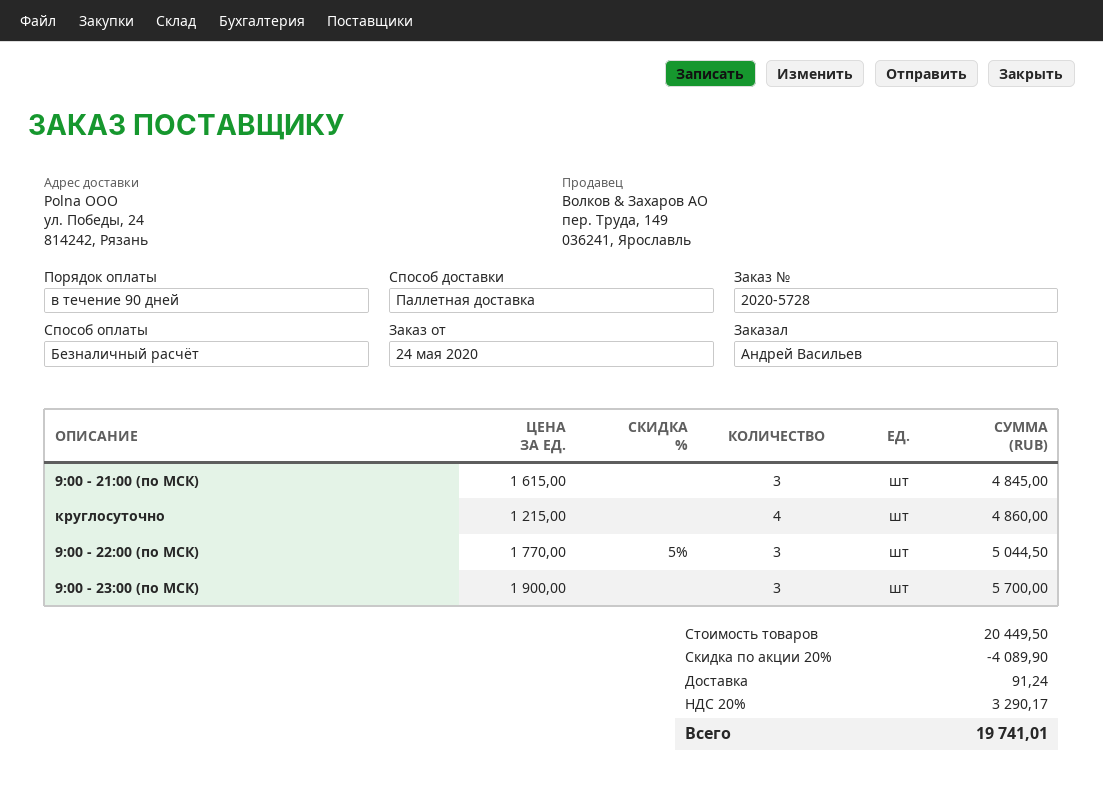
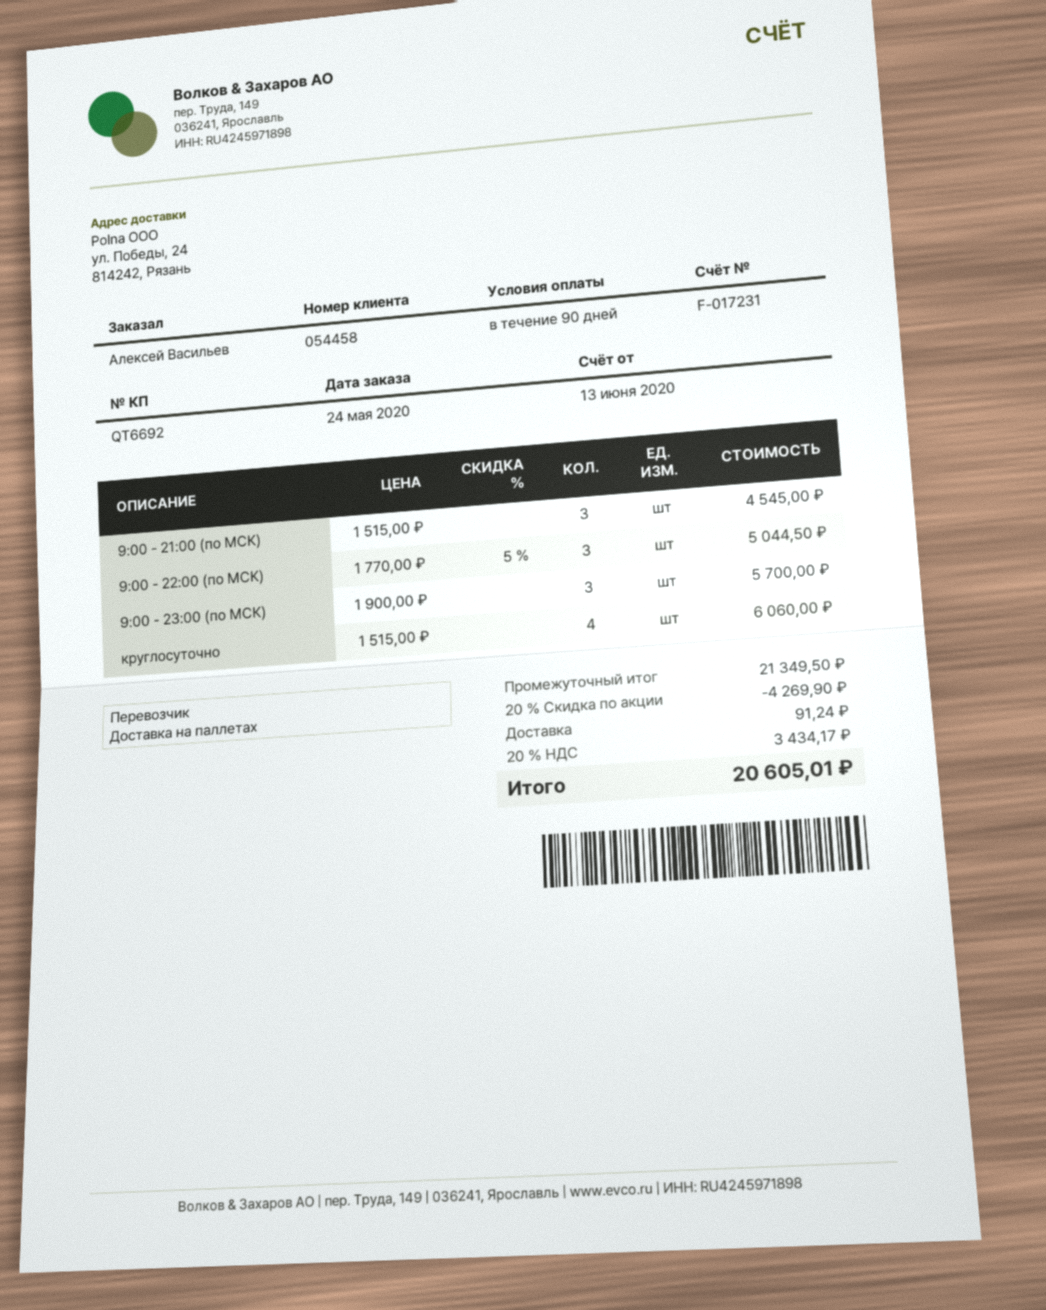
ordered by: Андрей Васильев -> Алексей Васильев
9:00 - 21:00 (по МСК): 3 x 1615.00 = 4845.00 -> 3 x 1515.00 = 4545.00
круглосуточно: 4 x 1215.00 = 4860.00 -> 4 x 1515.00 = 6060.00
subtotal: 20449.50 -> 21349.50
discount: 20% = 4089.90 -> 20% = 4269.90
tax: 20% = 3290.17 -> 20% = 3434.17
total: 19741.01 -> 20605.01

